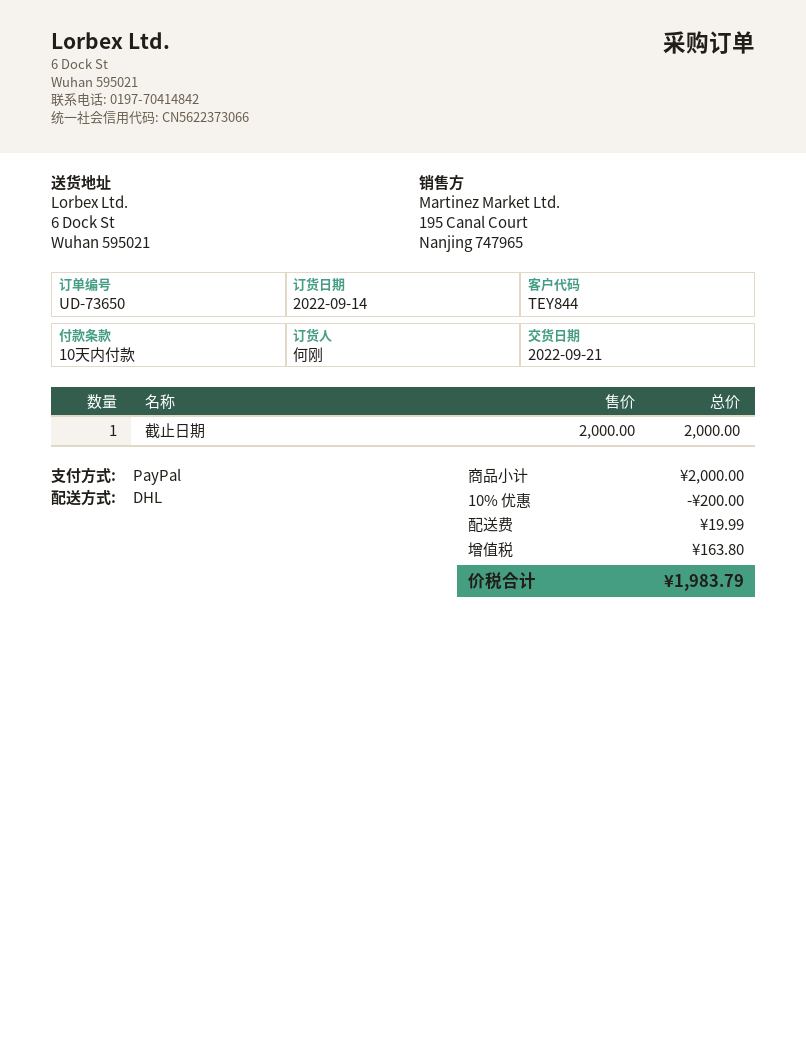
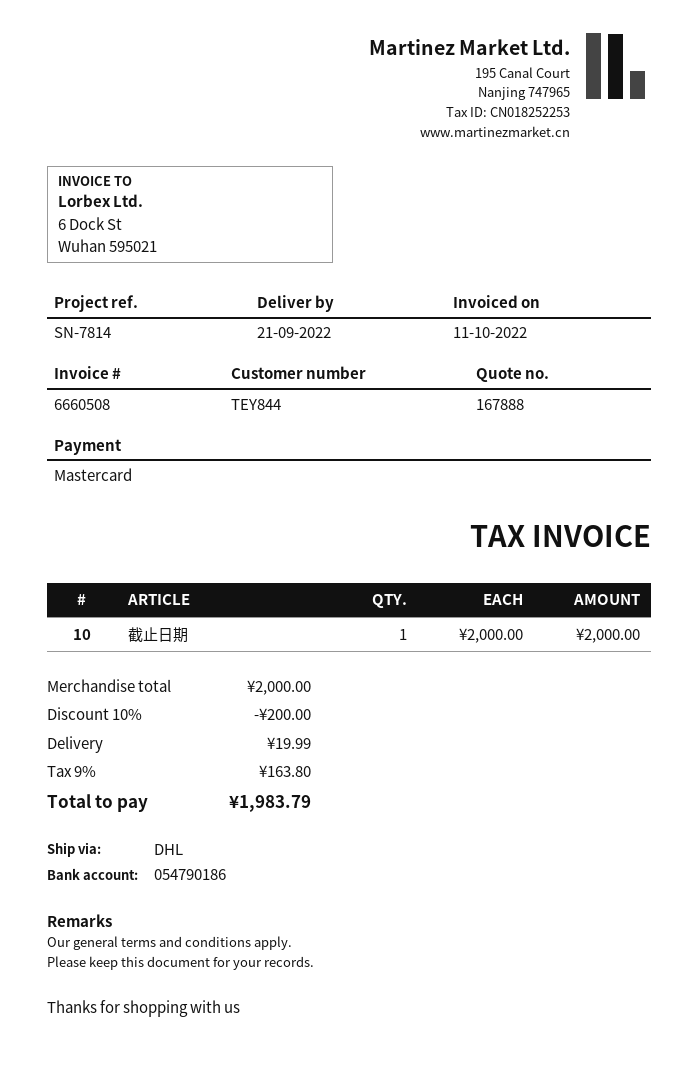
payment method: PayPal -> Mastercard

